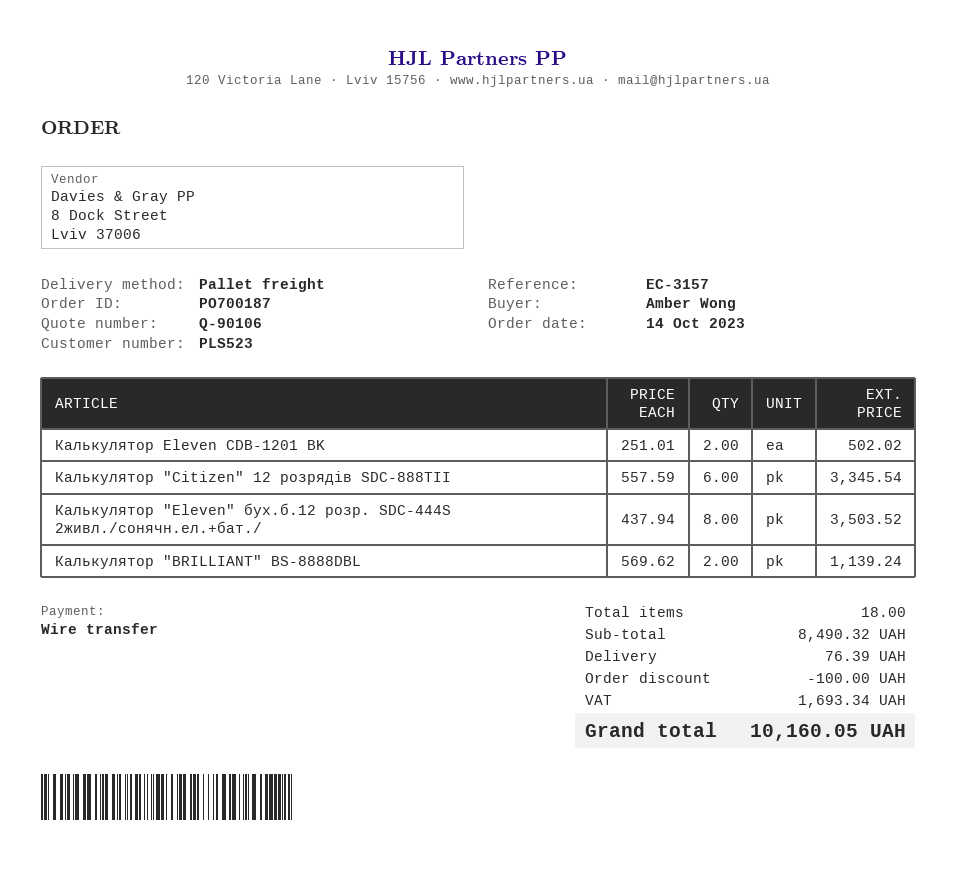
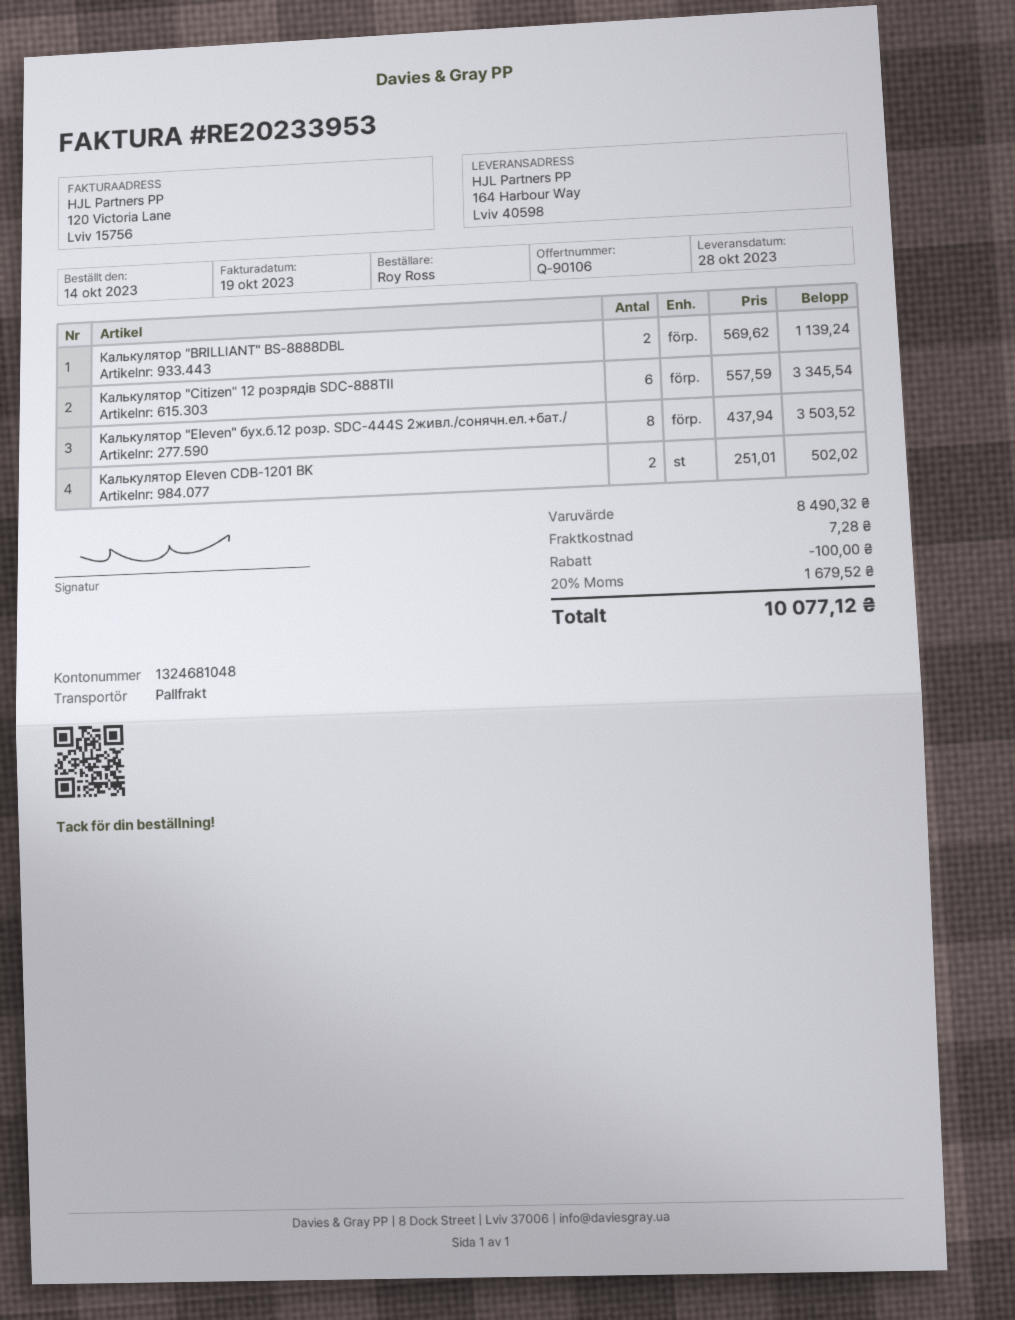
ordered by: Amber Wong -> Roy Ross
shipping: 76.39 -> 7.28
tax: 1693.34 -> 1679.52
total: 10160.05 -> 10077.12

